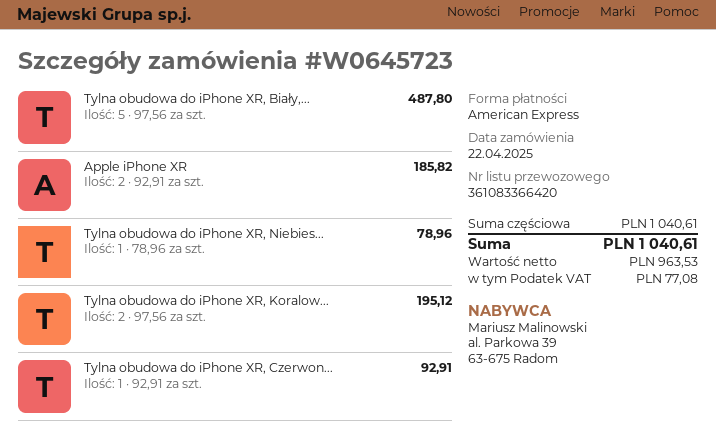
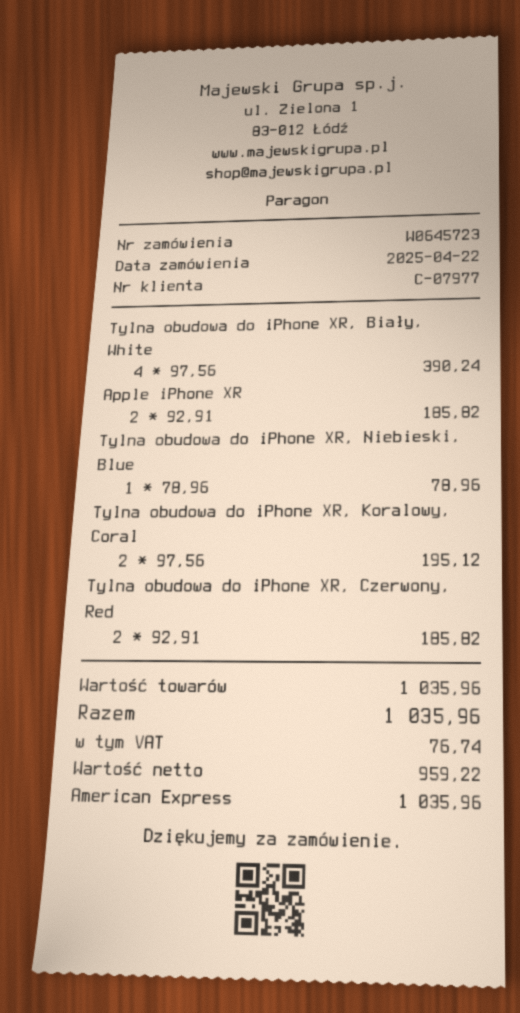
Tylna obudowa do iPhone XR, Biały,...: 5 x 97.56 = 487.80 -> 4 x 97.56 = 390.24
Tylna obudowa do iPhone XR, Czerwon...: 1 x 92.91 = 92.91 -> 2 x 92.91 = 185.82
subtotal: 1040.61 -> 1035.96
net: 963.53 -> 959.22
tax: 77.08 -> 76.74
total: 1040.61 -> 1035.96

